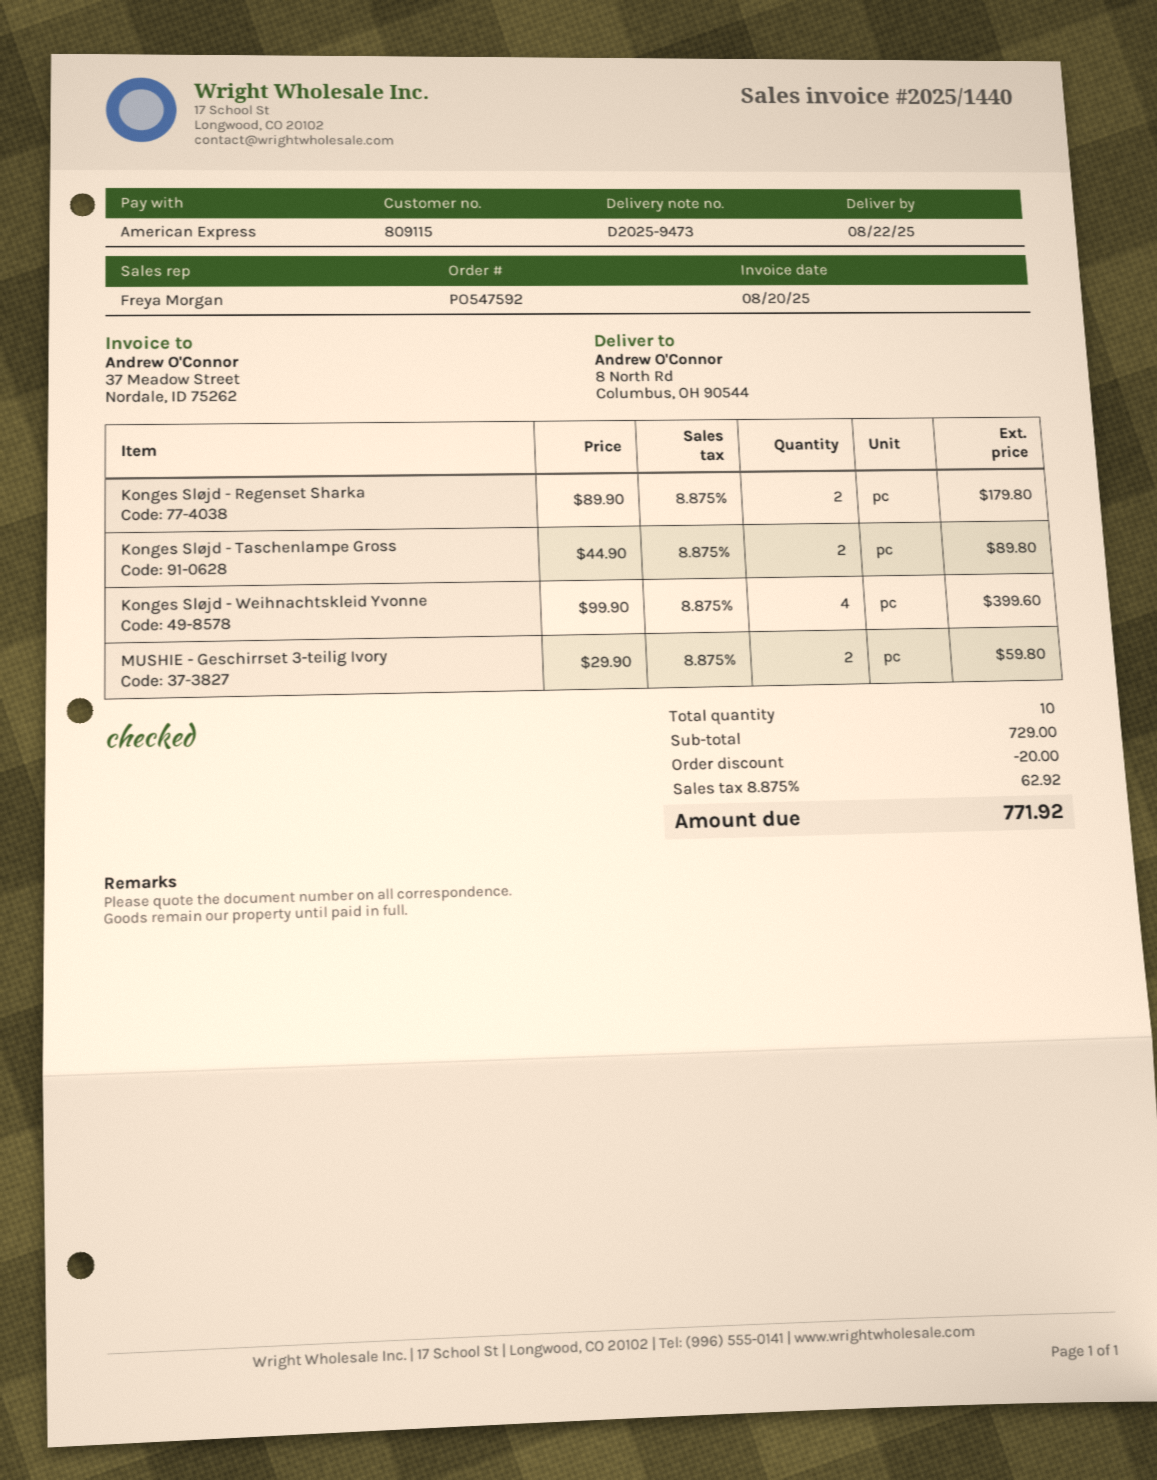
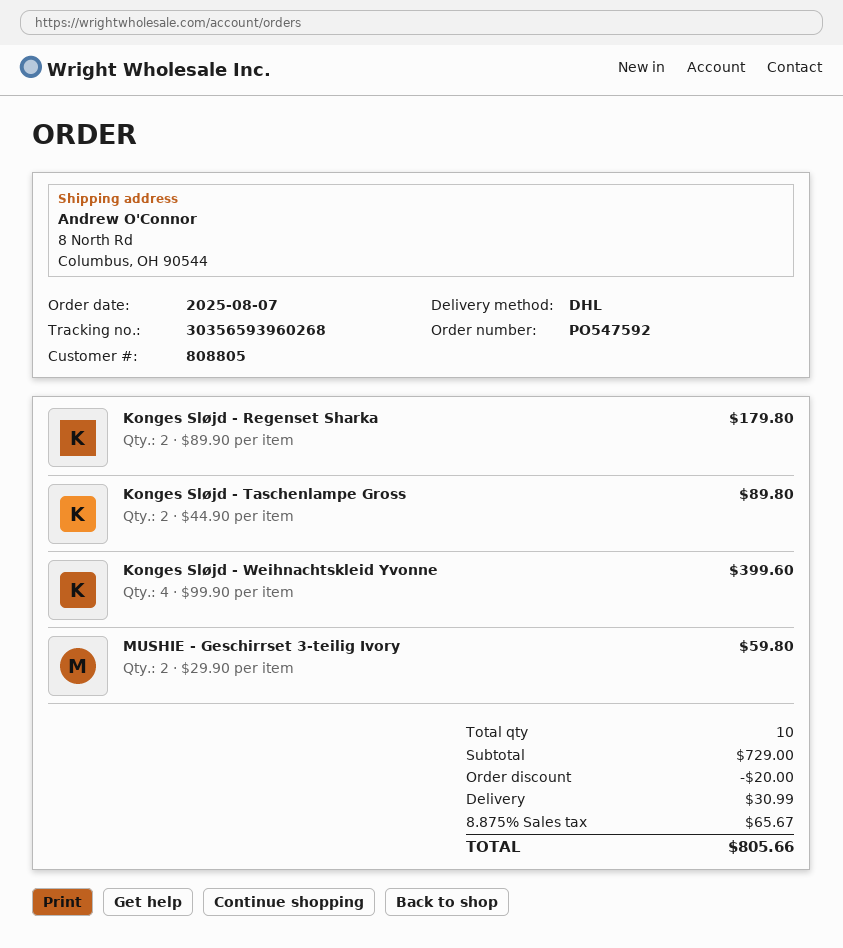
customer number: 809115 -> 808805
shipping: none -> 30.99
tax: 8.875% = 62.92 -> 8.875% = 65.67
total: 771.92 -> 805.66

